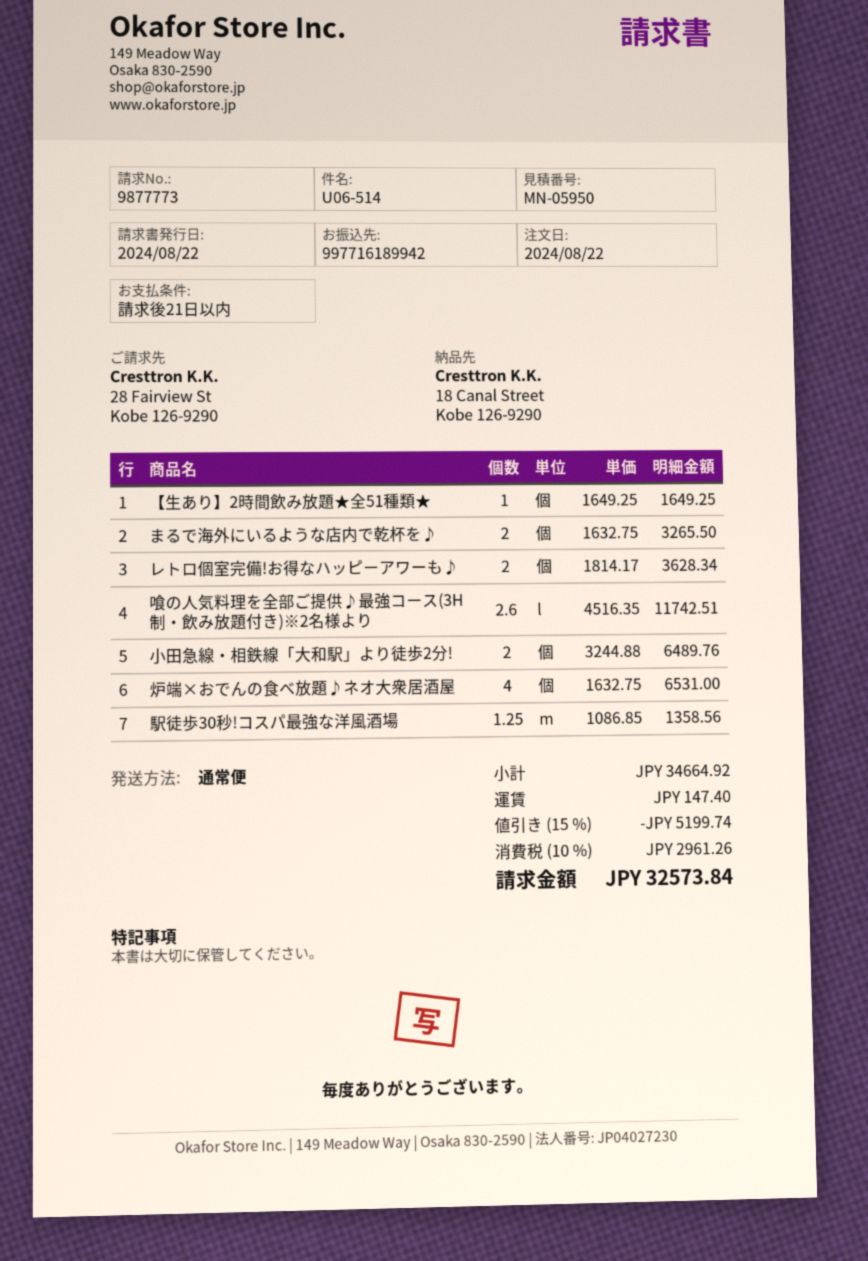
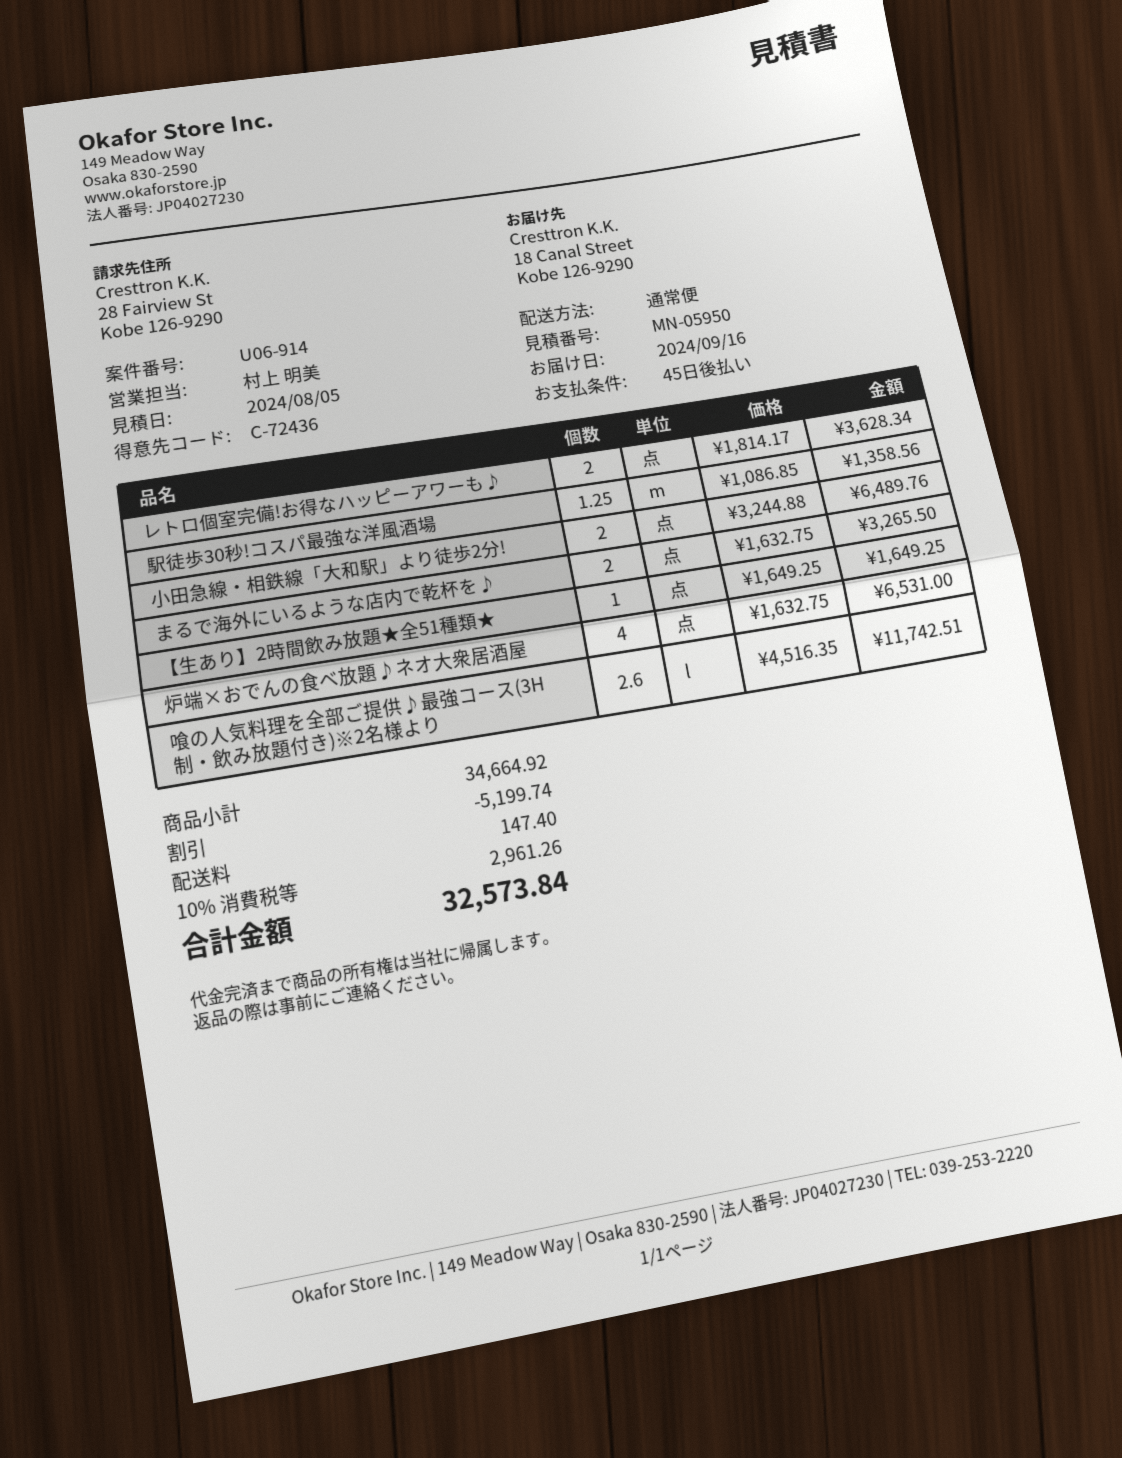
payment terms: 21 days -> 45 days
reference: U06-514 -> U06-914

